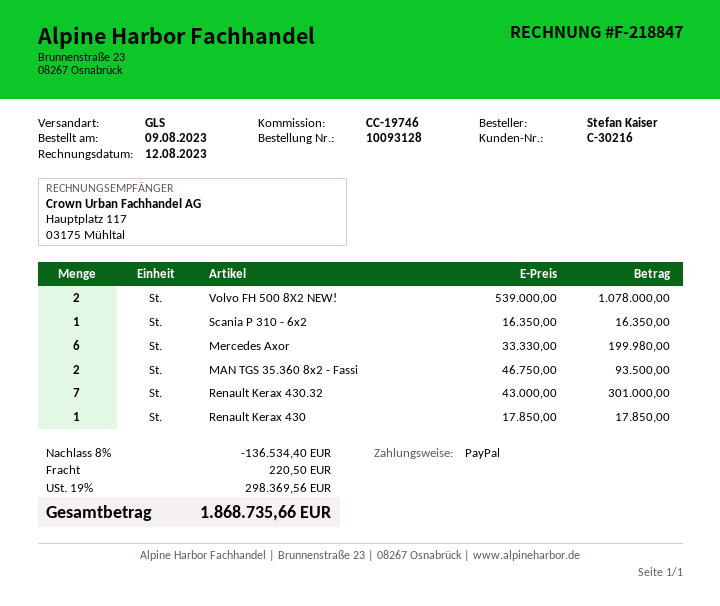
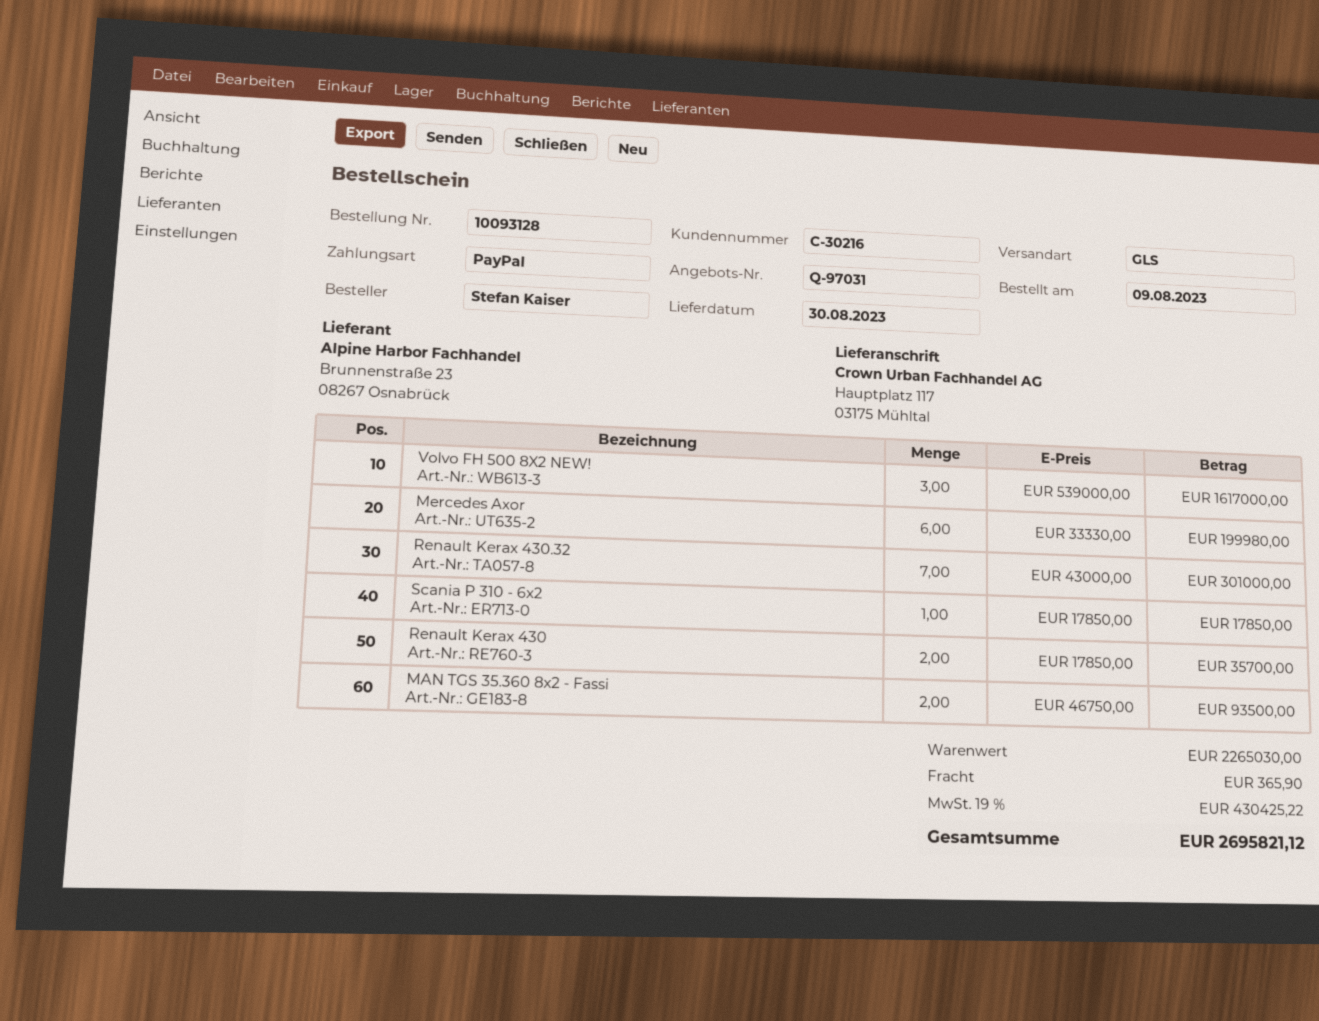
Volvo FH 500 8X2 NEW!: 2 x 539000.00 = 1078000.00 -> 3 x 539000.00 = 1617000.00
Scania P 310 - 6x2: 1 x 16350.00 = 16350.00 -> 1 x 17850.00 = 17850.00
Renault Kerax 430: 1 x 17850.00 = 17850.00 -> 2 x 17850.00 = 35700.00
discount: 8% = 136534.40 -> none
shipping: 220.50 -> 365.90
tax: 19% = 298369.56 -> 19% = 430425.22
total: 1868735.66 -> 2695821.12

